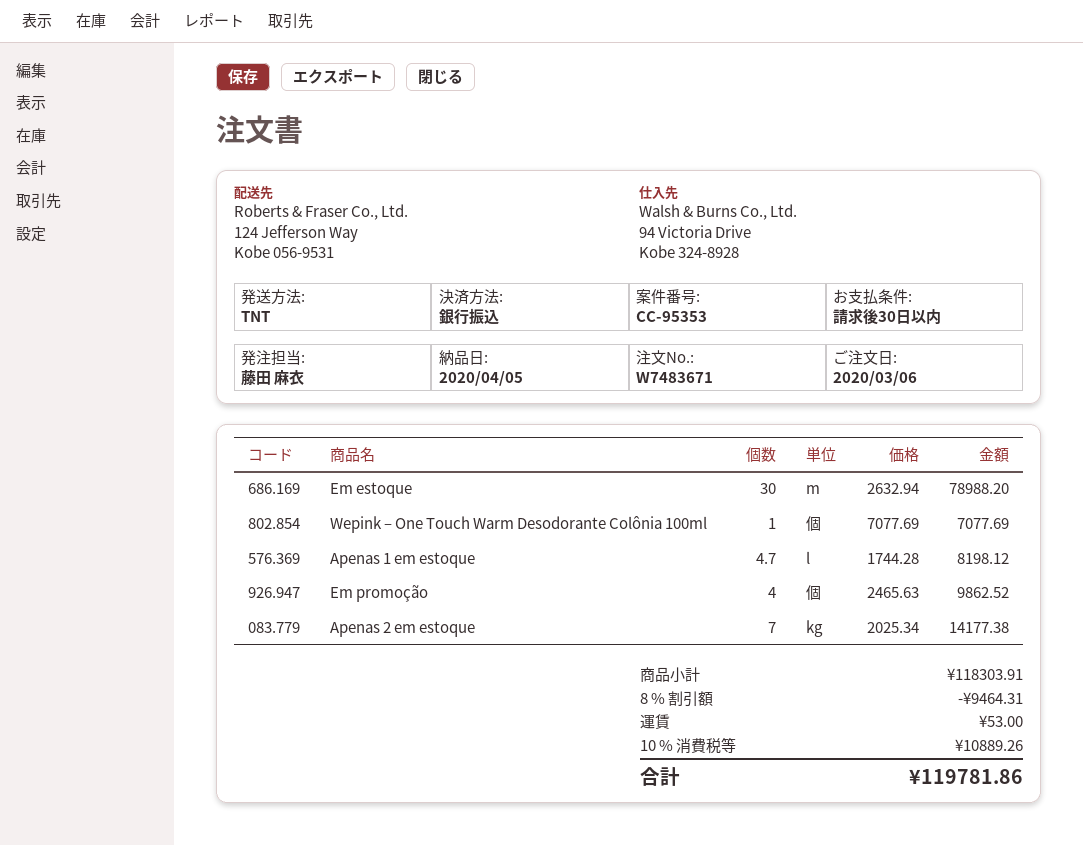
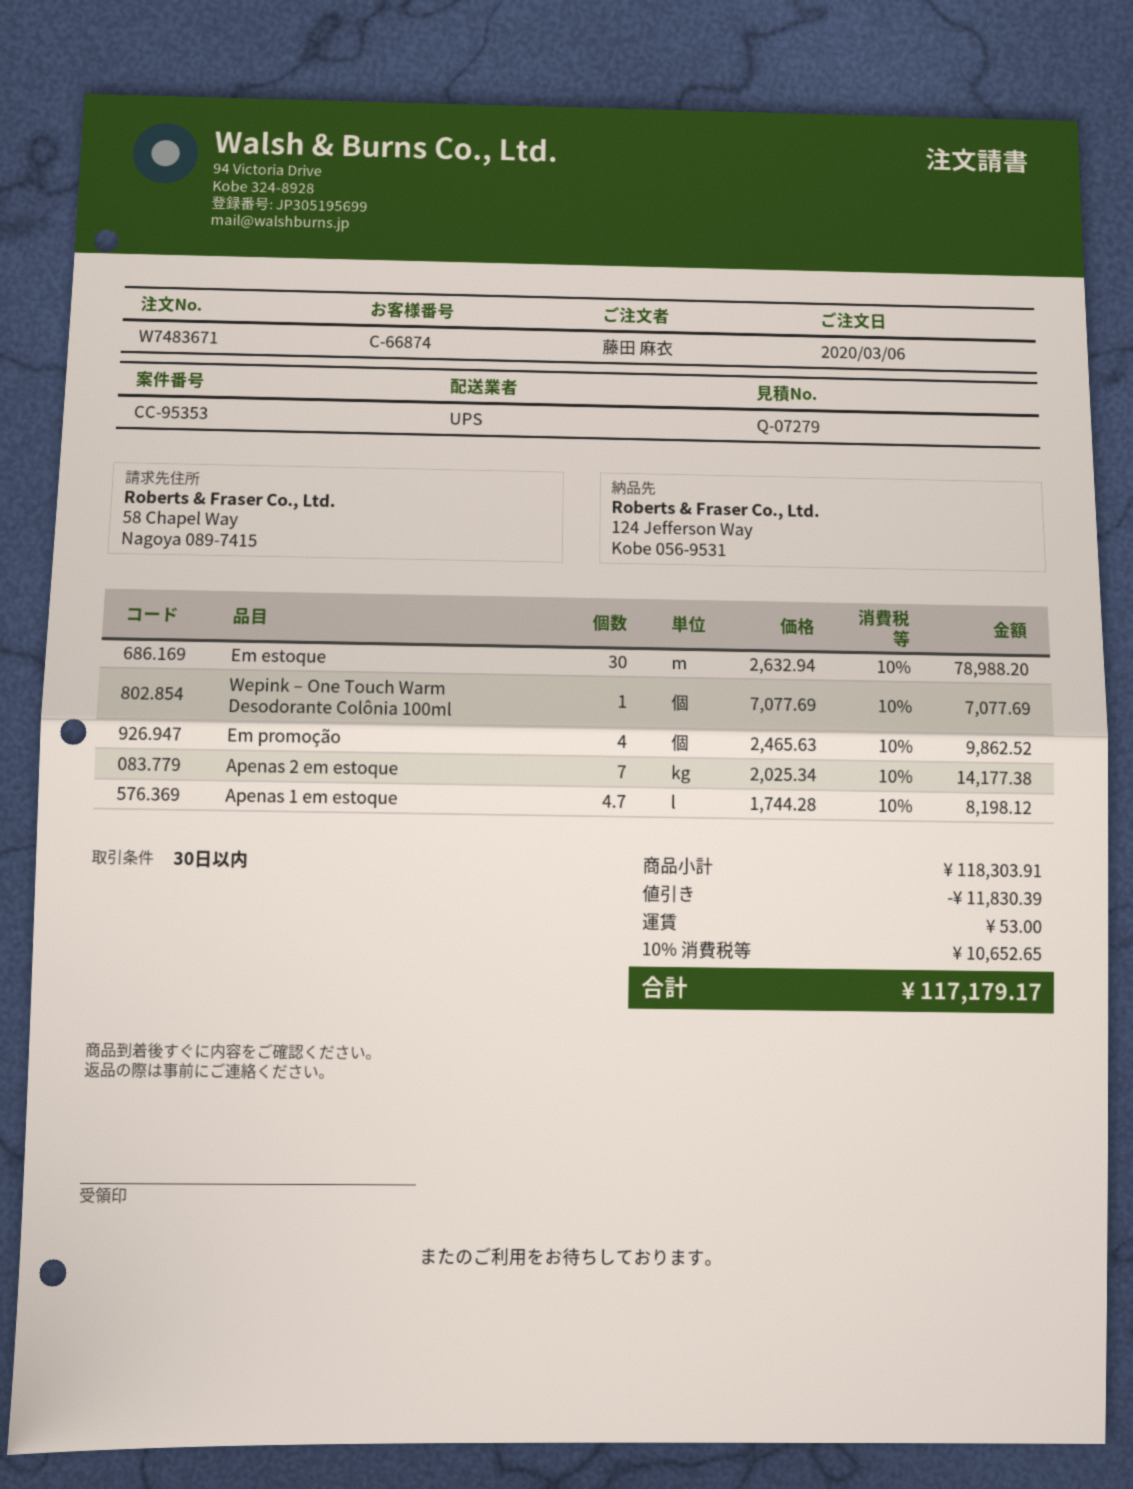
shipping method: TNT -> UPS
discount: 9464.31 -> 11830.39
tax: 10% = 10889.26 -> 10% = 10652.65
total: 119781.86 -> 117179.17

